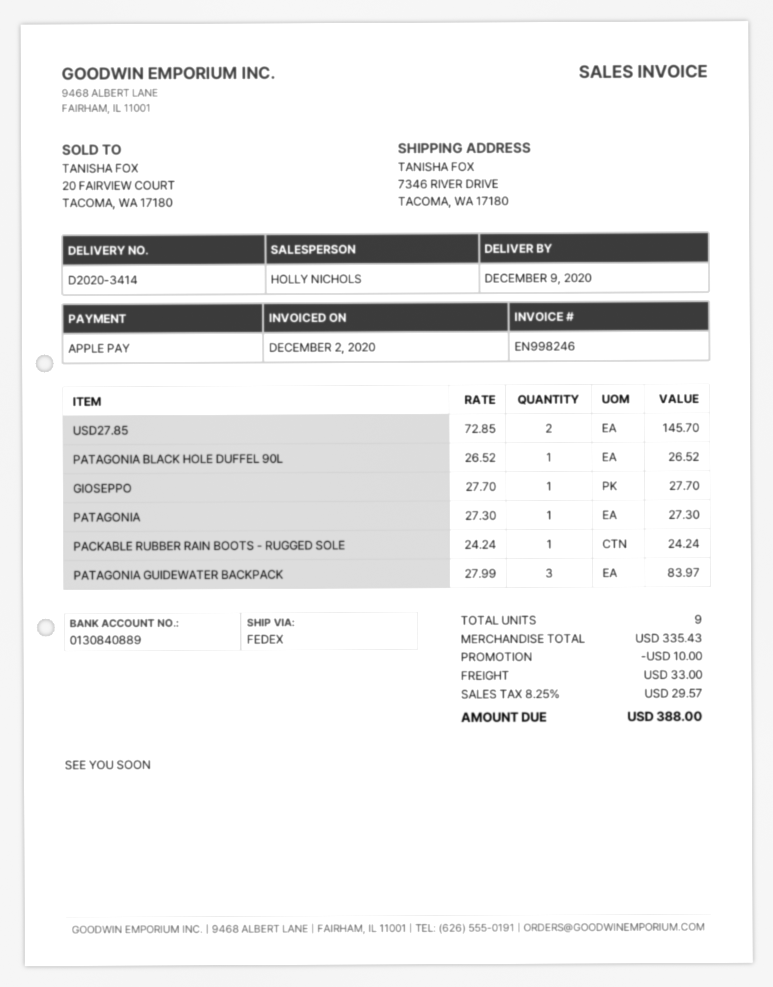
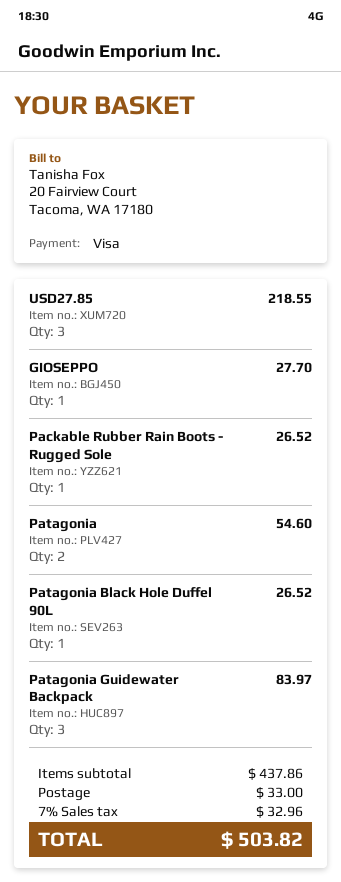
payment method: Apple Pay -> Visa
USD27.85: 2 for 145.70 -> 3 for 218.55
PATAGONIA: 1 for 27.30 -> 2 for 54.60
PACKABLE RUBBER RAIN BOOTS - RUGGED SOLE: 1 for 24.24 -> 1 for 26.52
subtotal: 335.43 -> 437.86
discount: 10.00 -> none
tax: 8.25% = 29.57 -> 7% = 32.96
total: 388.00 -> 503.82

